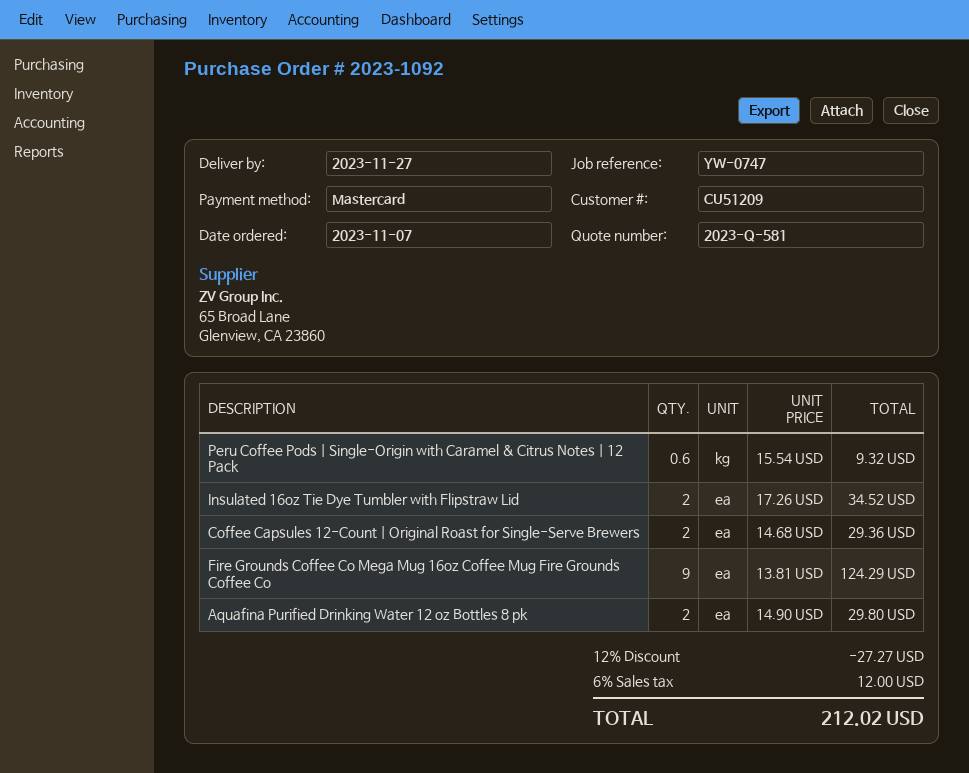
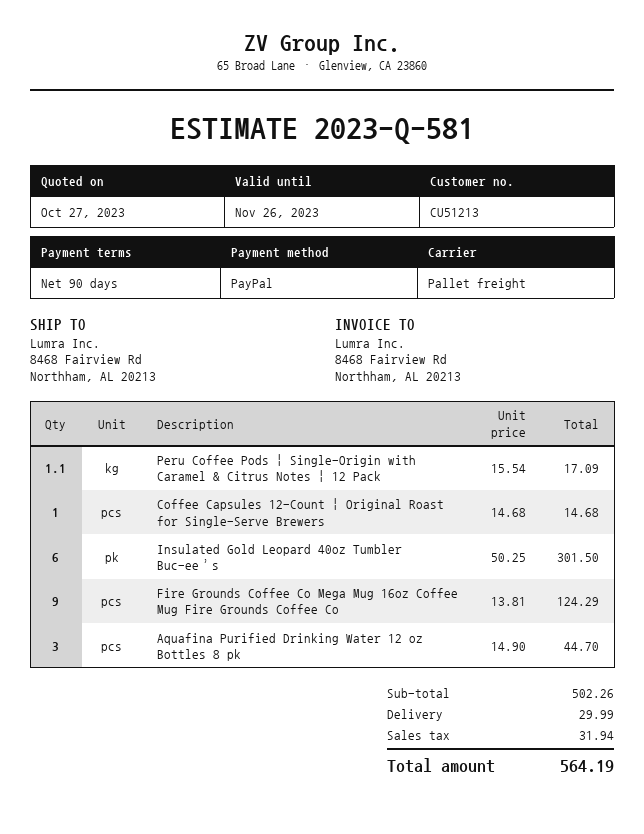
customer number: CU51209 -> CU51213
payment method: Mastercard -> PayPal
Peru Coffee Pods | Single-Origin with Caramel & Citrus Notes | 12 Pack: 0.6 x 15.54 = 9.32 -> 1.1 x 15.54 = 17.09
Insulated 16oz Tie Dye Tumbler with Flipstraw Lid: 2 x 17.26 = 34.52 -> none
Coffee Capsules 12-Count | Original Roast for Single-Serve Brewers: 2 x 14.68 = 29.36 -> 1 x 14.68 = 14.68
Aquafina Purified Drinking Water 12 oz Bottles 8 pk: 2 x 14.90 = 29.80 -> 3 x 14.90 = 44.70
Insulated Gold Leopard 40oz Tumbler Buc-ee’s: none -> 6 x 50.25 = 301.50
discount: 12% = 27.27 -> none
shipping: none -> 29.99
tax: 12.00 -> 31.94
total: 212.02 -> 564.19

